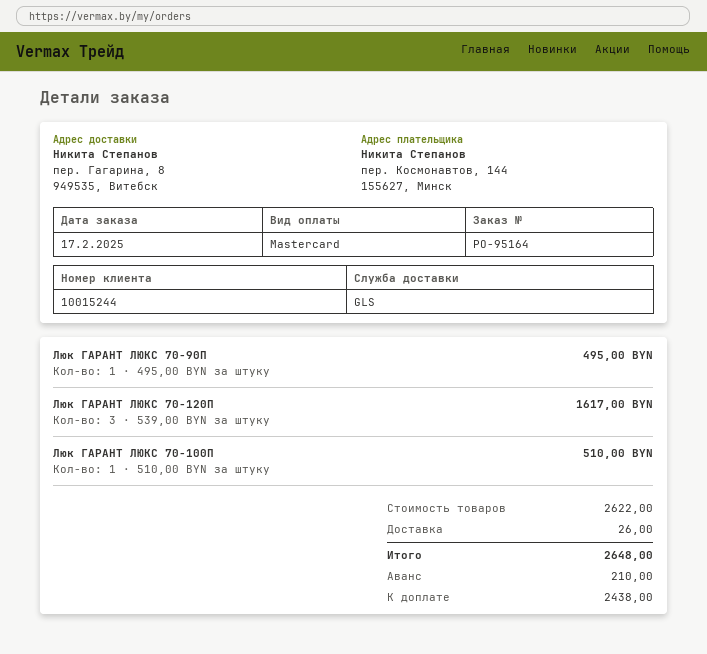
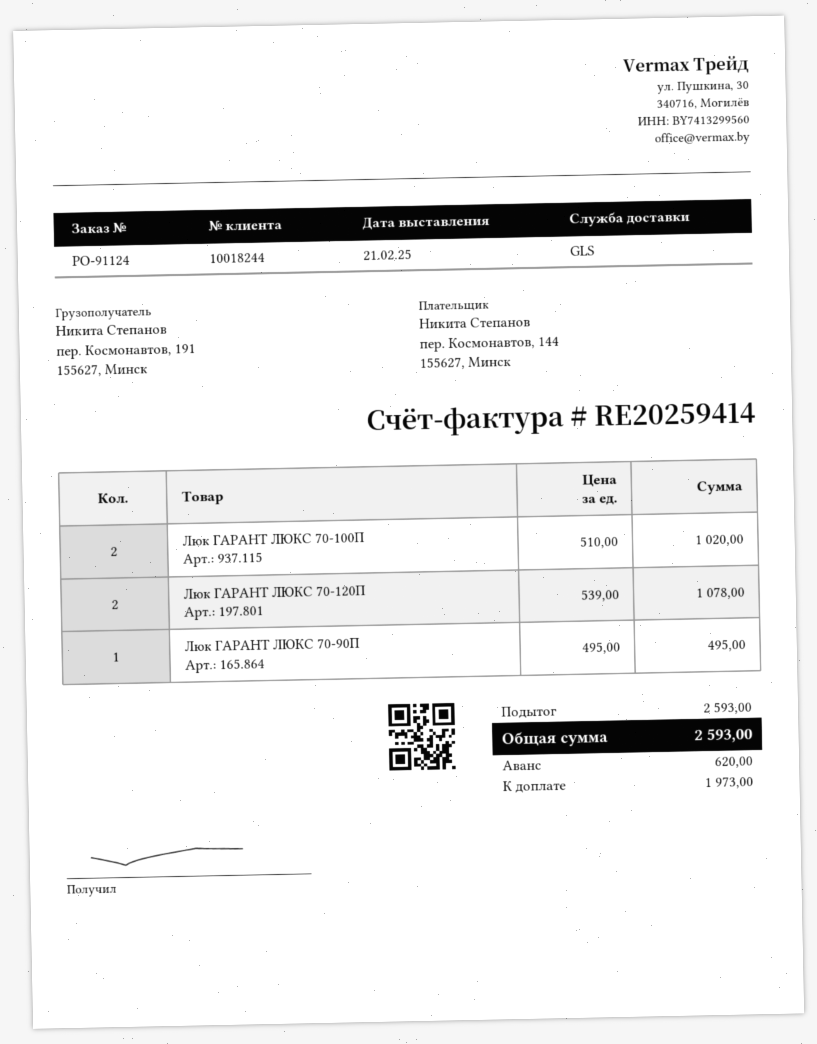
order number: PO-95164 -> PO-91124
customer number: 10015244 -> 10018244
ship to: пер. Гагарина, 8, 949535, Витебск -> пер. Космонавтов, 191, 155627, Минск
Люк ГАРАНТ ЛЮКС 70-120П: 3 x 539.00 = 1617.00 -> 2 x 539.00 = 1078.00
Люк ГАРАНТ ЛЮКС 70-100П: 1 x 510.00 = 510.00 -> 2 x 510.00 = 1020.00
subtotal: 2622.00 -> 2593.00
shipping: 26.00 -> none
total: 2648.00 -> 2593.00
deposit: 210.00 -> 620.00
balance: 2438.00 -> 1973.00

